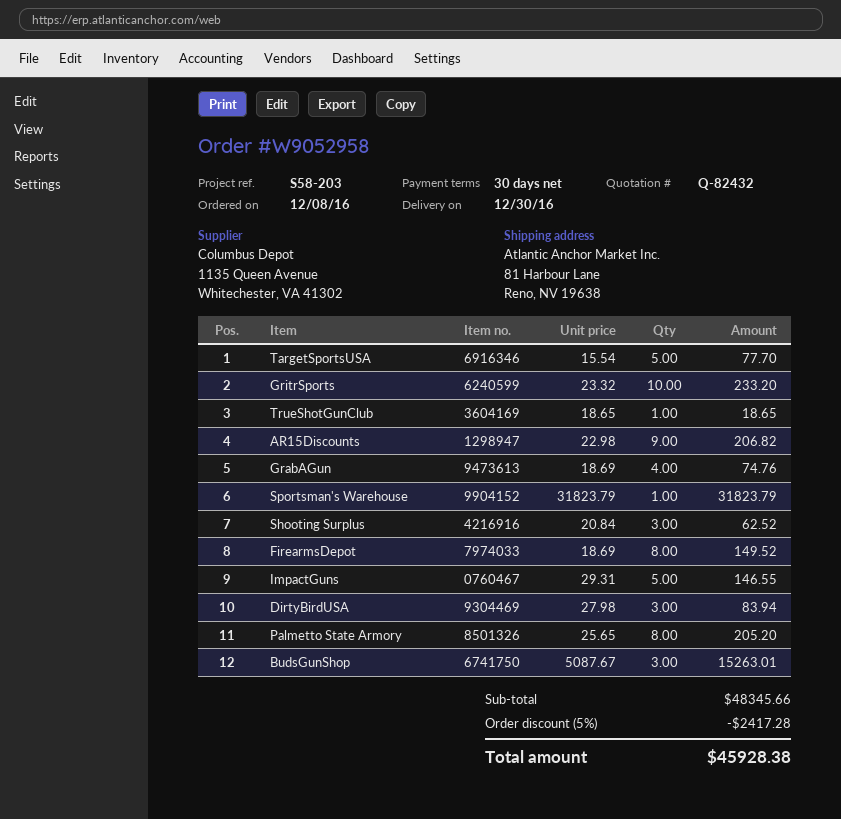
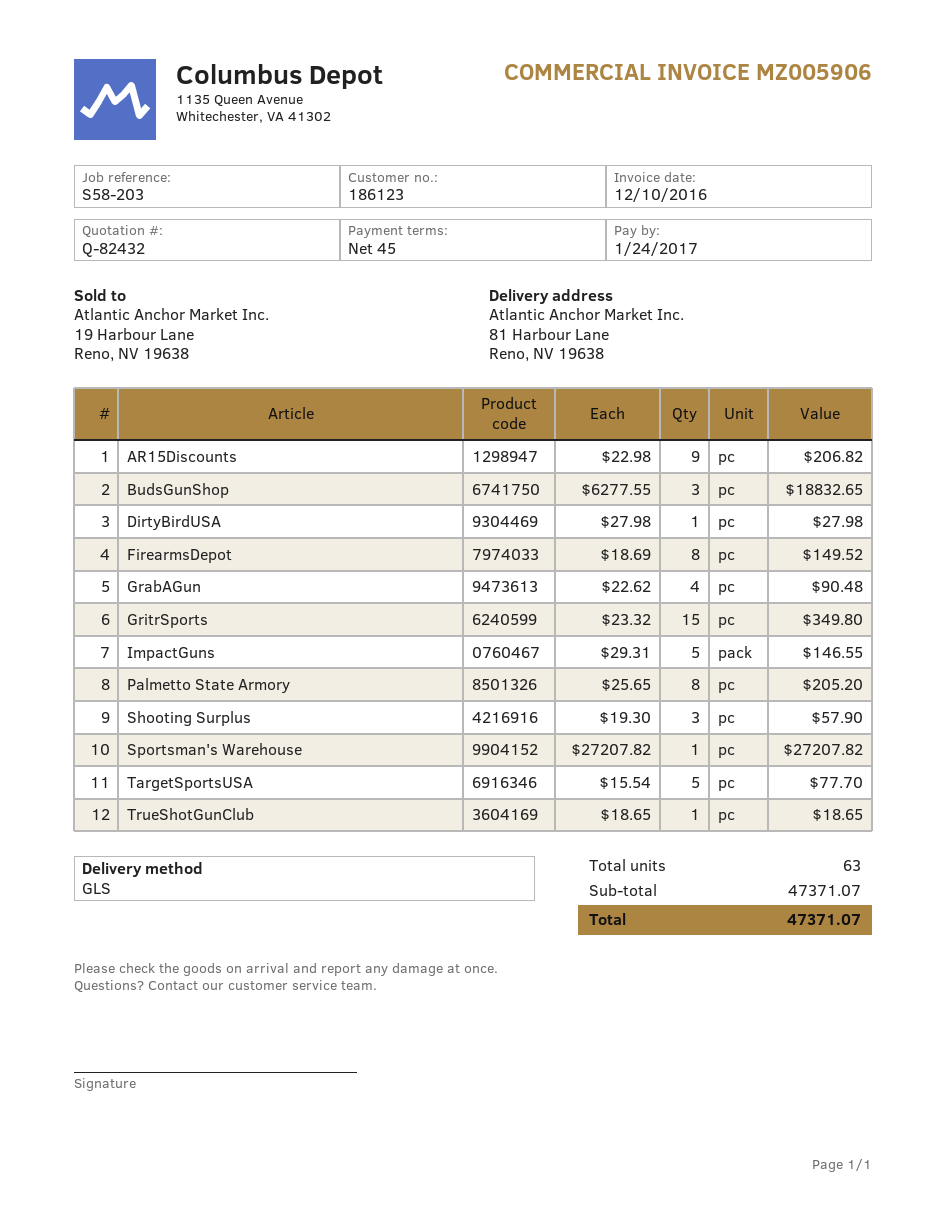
payment terms: 30 days -> 45 days
GritrSports: 10 x 23.32 = 233.20 -> 15 x 23.32 = 349.80
GrabAGun: 4 x 18.69 = 74.76 -> 4 x 22.62 = 90.48
Sportsman's Warehouse: 1 x 31823.79 = 31823.79 -> 1 x 27207.82 = 27207.82
Shooting Surplus: 3 x 20.84 = 62.52 -> 3 x 19.30 = 57.90
DirtyBirdUSA: 3 x 27.98 = 83.94 -> 1 x 27.98 = 27.98
BudsGunShop: 3 x 5087.67 = 15263.01 -> 3 x 6277.55 = 18832.65
subtotal: 48345.66 -> 47371.07
discount: 5% = 2417.28 -> none
total: 45928.38 -> 47371.07

